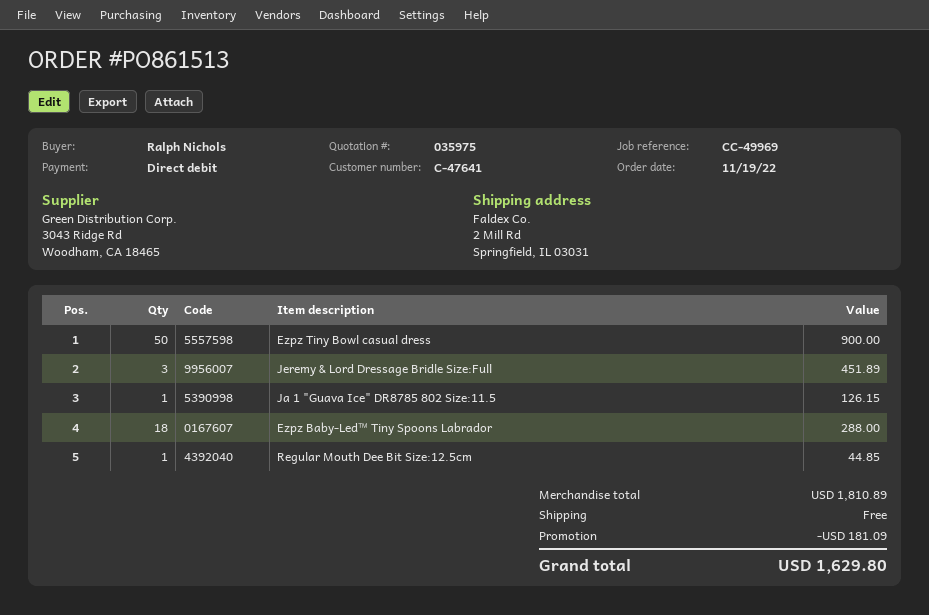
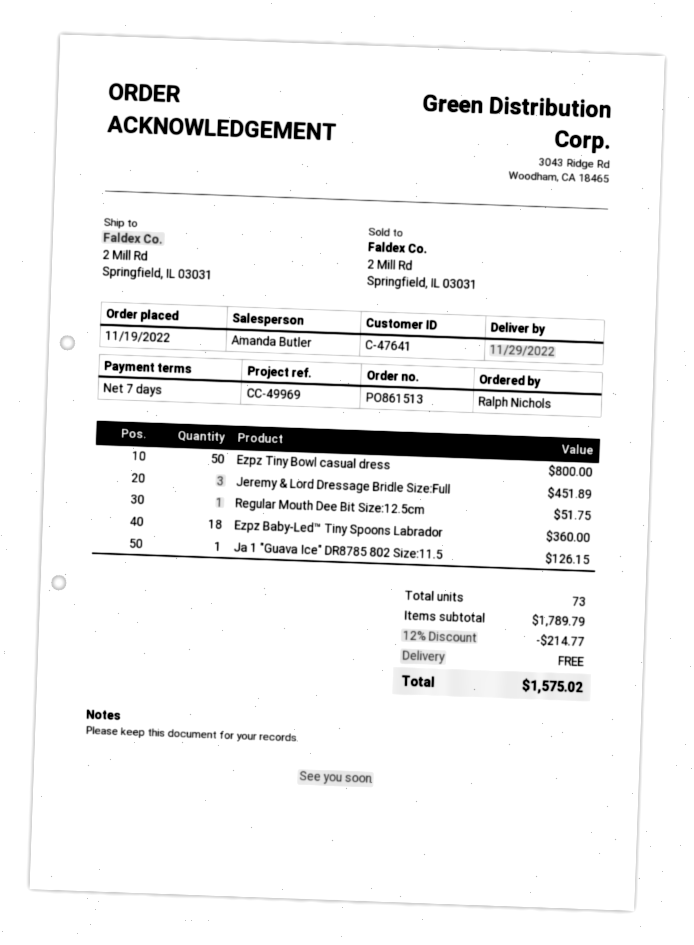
Ezpz Tiny Bowl casual dress: 50 for 900.00 -> 50 for 800.00
Ezpz Baby-Led™ Tiny Spoons Labrador: 18 for 288.00 -> 18 for 360.00
Regular Mouth Dee Bit Size:12.5cm: 1 for 44.85 -> 1 for 51.75
subtotal: 1810.89 -> 1789.79
discount: 181.09 -> 214.77
total: 1629.80 -> 1575.02

